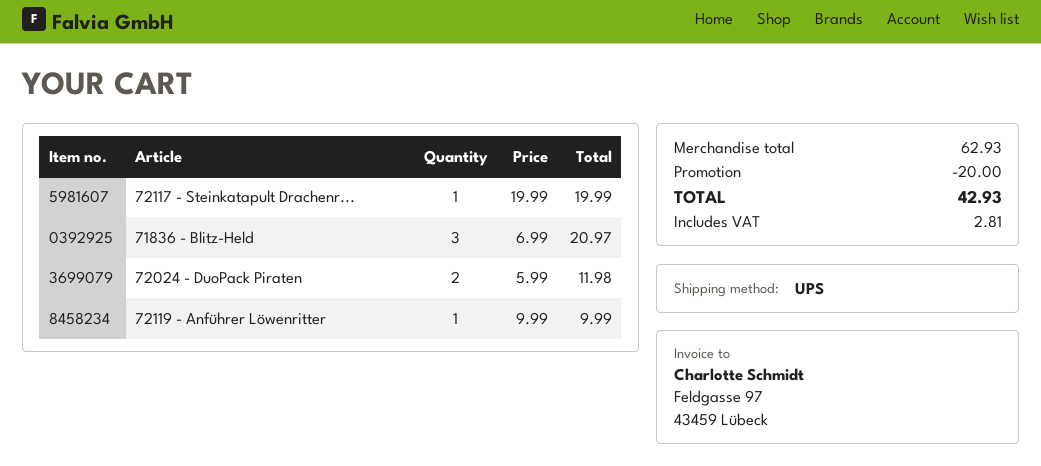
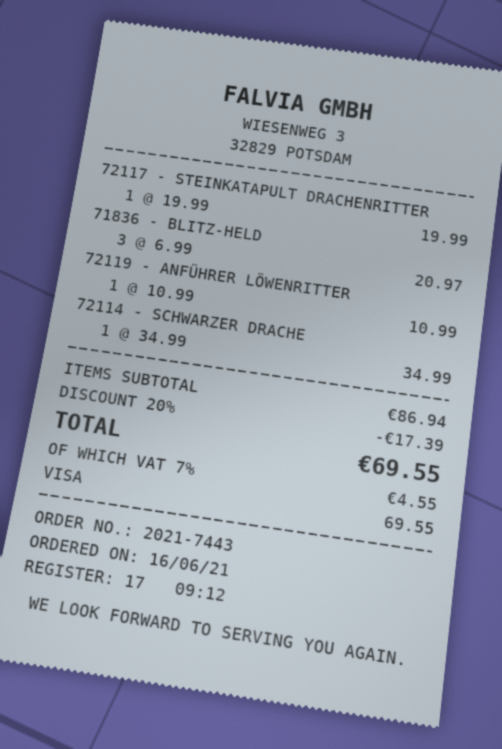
72024 - DuoPack Piraten: 2 x 5.99 = 11.98 -> none
72119 - Anführer Löwenritter: 1 x 9.99 = 9.99 -> 1 x 10.99 = 10.99
72114 - SCHWARZER DRACHE: none -> 1 x 34.99 = 34.99
subtotal: 62.93 -> 86.94
discount: 20.00 -> 17.39
tax: 2.81 -> 4.55
total: 42.93 -> 69.55

